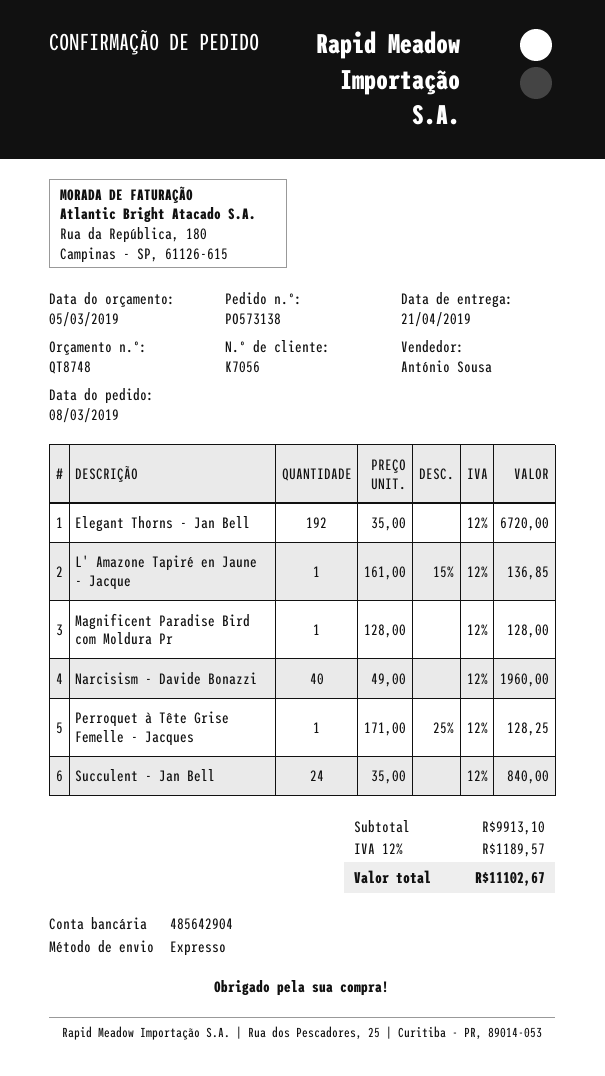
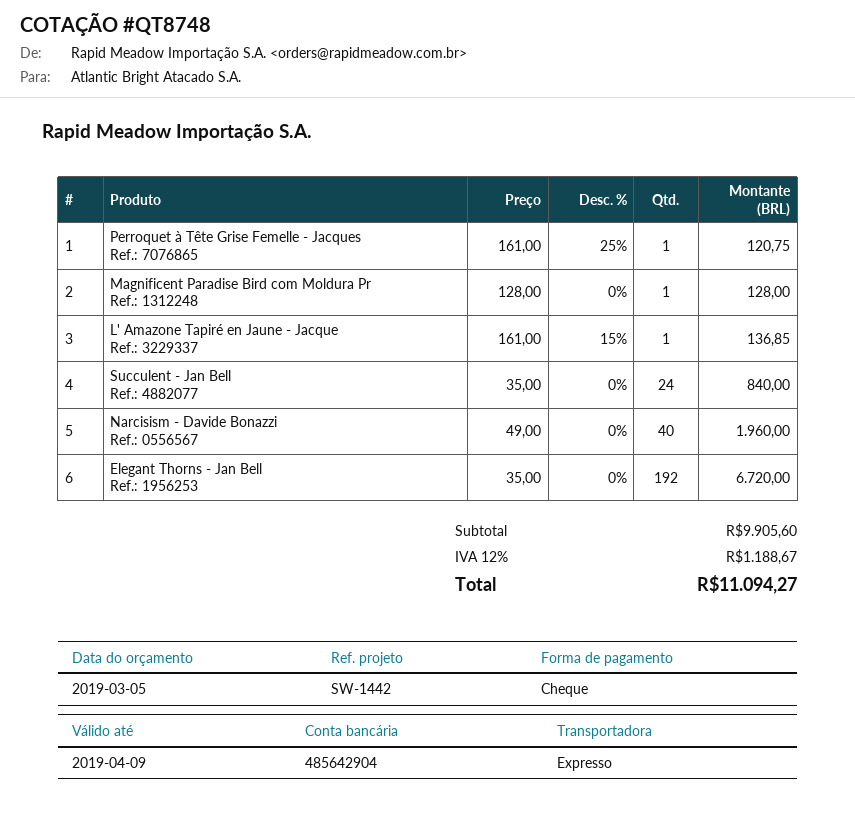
Perroquet à Tête Grise Femelle - Jacques: 1 x 171.00 - 25% = 128.25 -> 1 x 161.00 - 25% = 120.75
subtotal: 9913.10 -> 9905.60
tax: 12% = 1189.57 -> 12% = 1188.67
total: 11102.67 -> 11094.27

